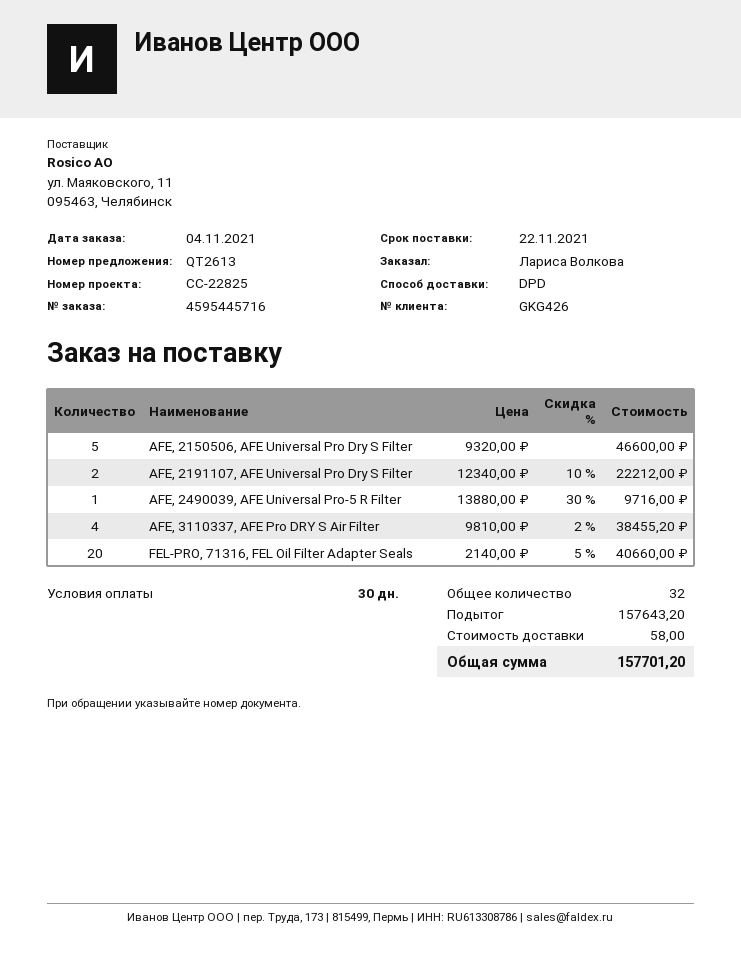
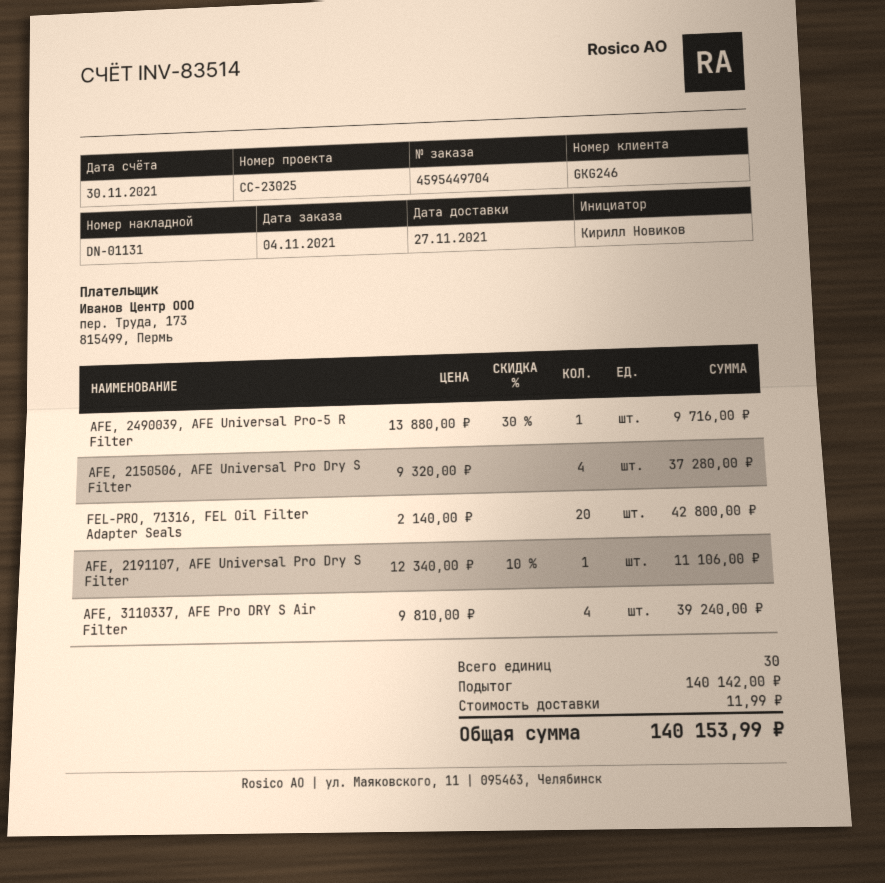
order number: 4595445716 -> 4595449704
delivery date: 2021-11-22 -> 2021-11-27
customer number: GKG426 -> GKG246
reference: CC-22825 -> CC-23025
ordered by: Лариса Волкова -> Кирилл Новиков
AFE, 2150506, AFE Universal Pro Dry S Filter: 5 x 9320.00 = 46600.00 -> 4 x 9320.00 = 37280.00
AFE, 2191107, AFE Universal Pro Dry S Filter: 2 x 12340.00 - 10% = 22212.00 -> 1 x 12340.00 - 10% = 11106.00
AFE, 3110337, AFE Pro DRY S Air Filter: 4 x 9810.00 - 2% = 38455.20 -> 4 x 9810.00 = 39240.00
FEL-PRO, 71316, FEL Oil Filter Adapter Seals: 20 x 2140.00 - 5% = 40660.00 -> 20 x 2140.00 = 42800.00
total quantity: 32 -> 30
subtotal: 157643.20 -> 140142.00
shipping: 58.00 -> 11.99
total: 157701.20 -> 140153.99

